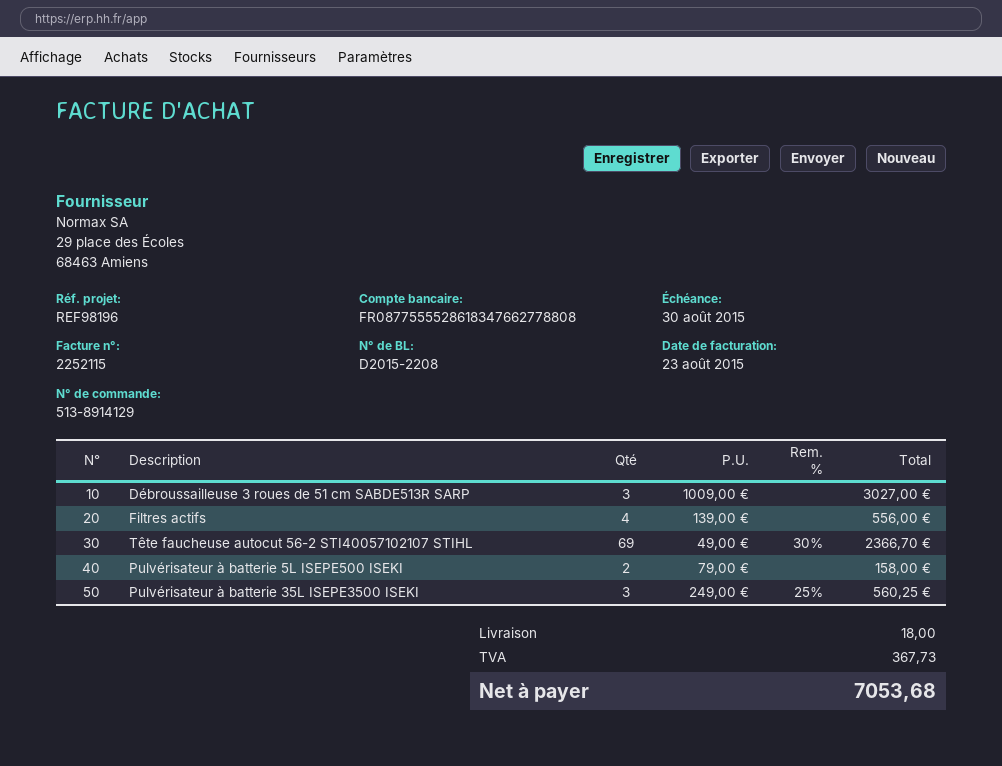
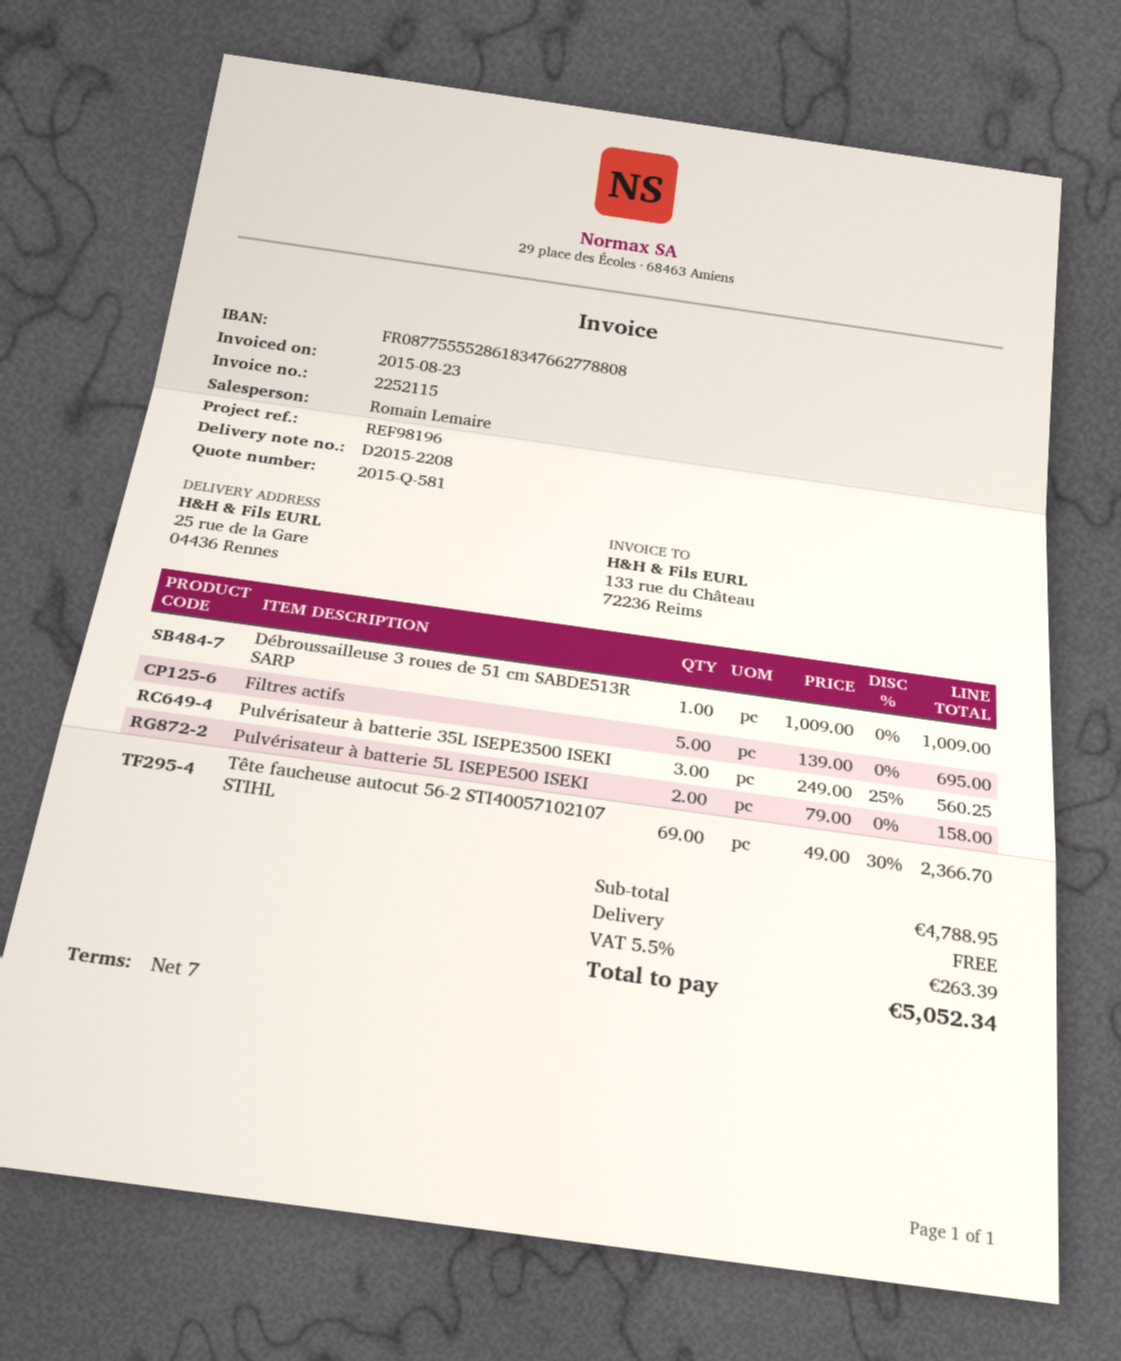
Débroussailleuse 3 roues de 51 cm SABDE513R SARP: 3 x 1009.00 = 3027.00 -> 1 x 1009.00 = 1009.00
Filtres actifs: 4 x 139.00 = 556.00 -> 5 x 139.00 = 695.00
shipping: 18.00 -> 0.00
tax: 367.73 -> 263.39
total: 7053.68 -> 5052.34

